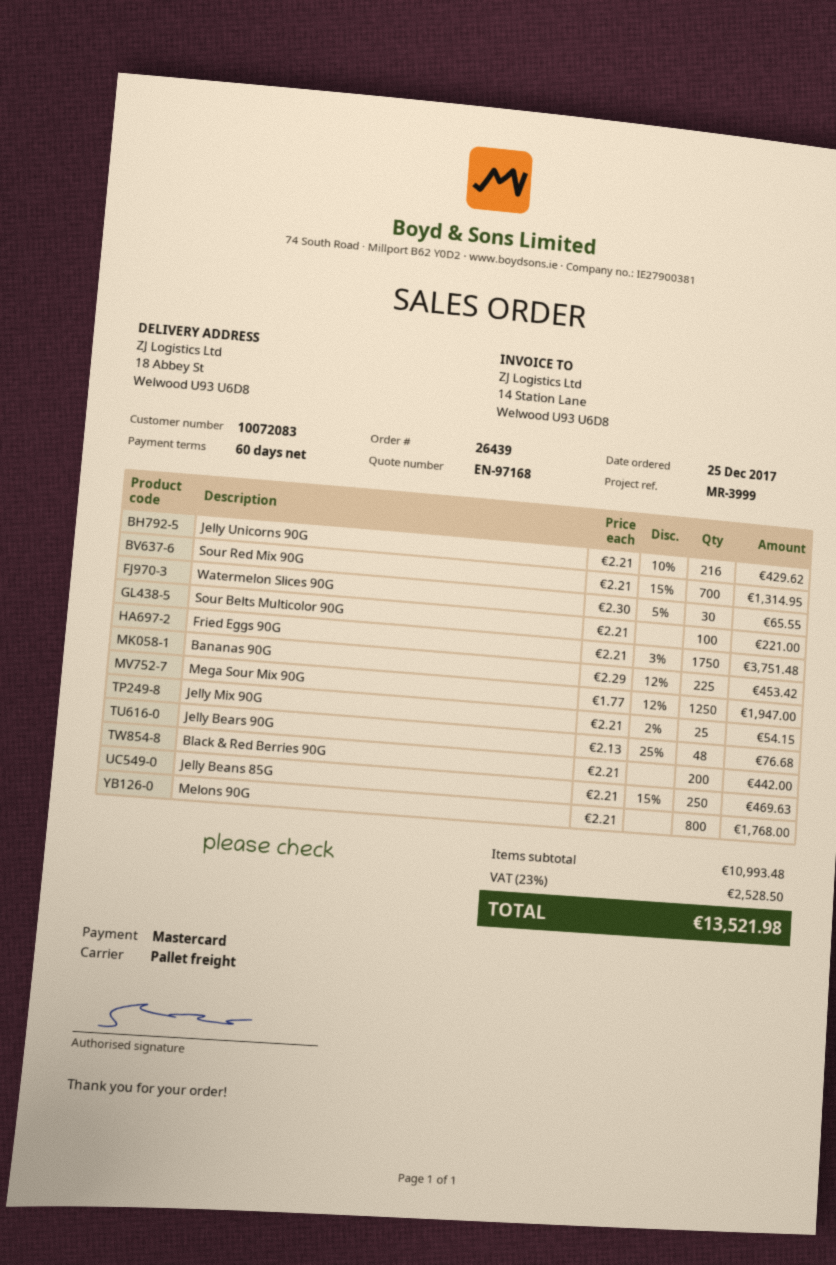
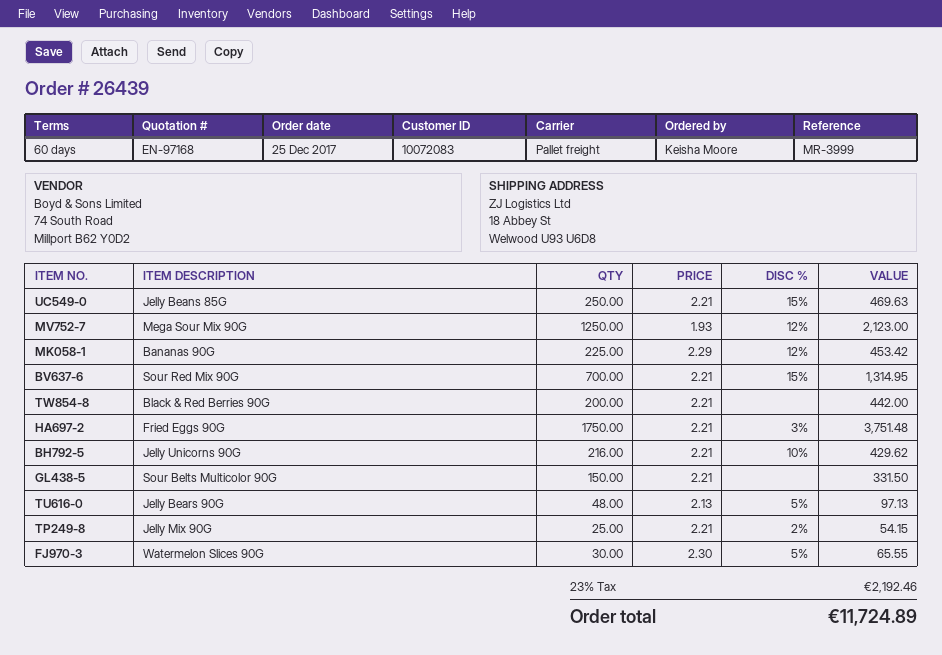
Sour Belts Multicolor 90G: 100 x 2.21 = 221.00 -> 150 x 2.21 = 331.50
Mega Sour Mix 90G: 1250 x 1.77 - 12% = 1947.00 -> 1250 x 1.93 - 12% = 2123.00
Jelly Bears 90G: 48 x 2.13 - 25% = 76.68 -> 48 x 2.13 - 5% = 97.13
Melons 90G: 800 x 2.21 = 1768.00 -> none
tax: 23% = 2528.50 -> 23% = 2192.46
total: 13521.98 -> 11724.89

